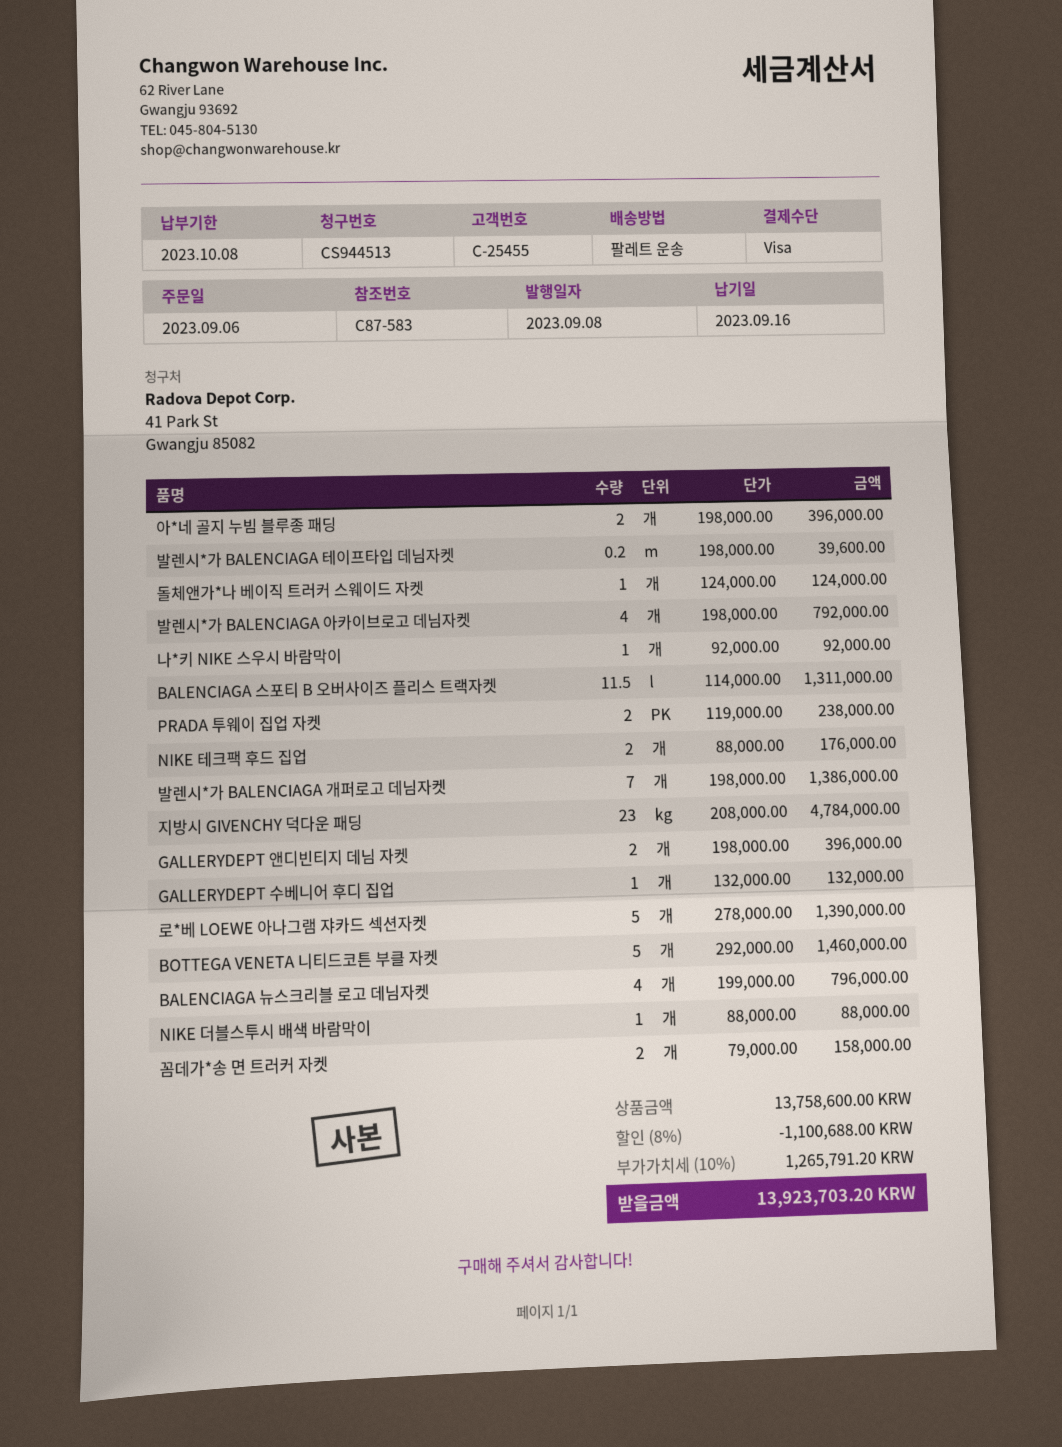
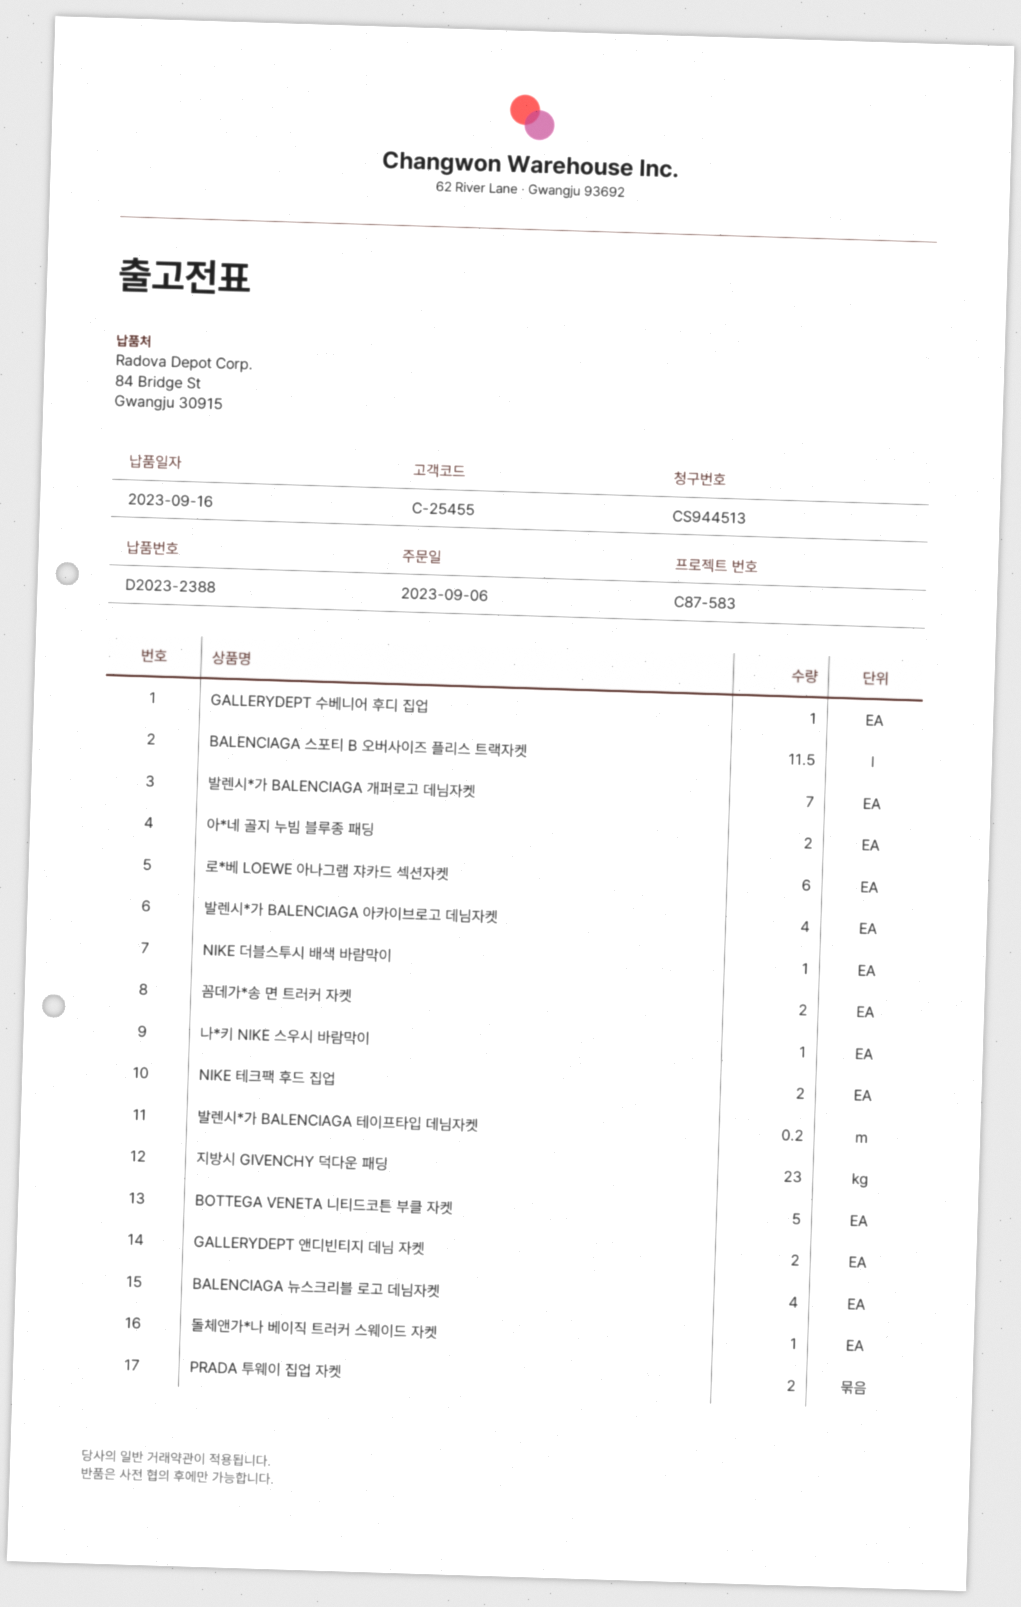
로*베 LOEWE 아나그램 쟈카드 섹션자켓: 5 -> 6

